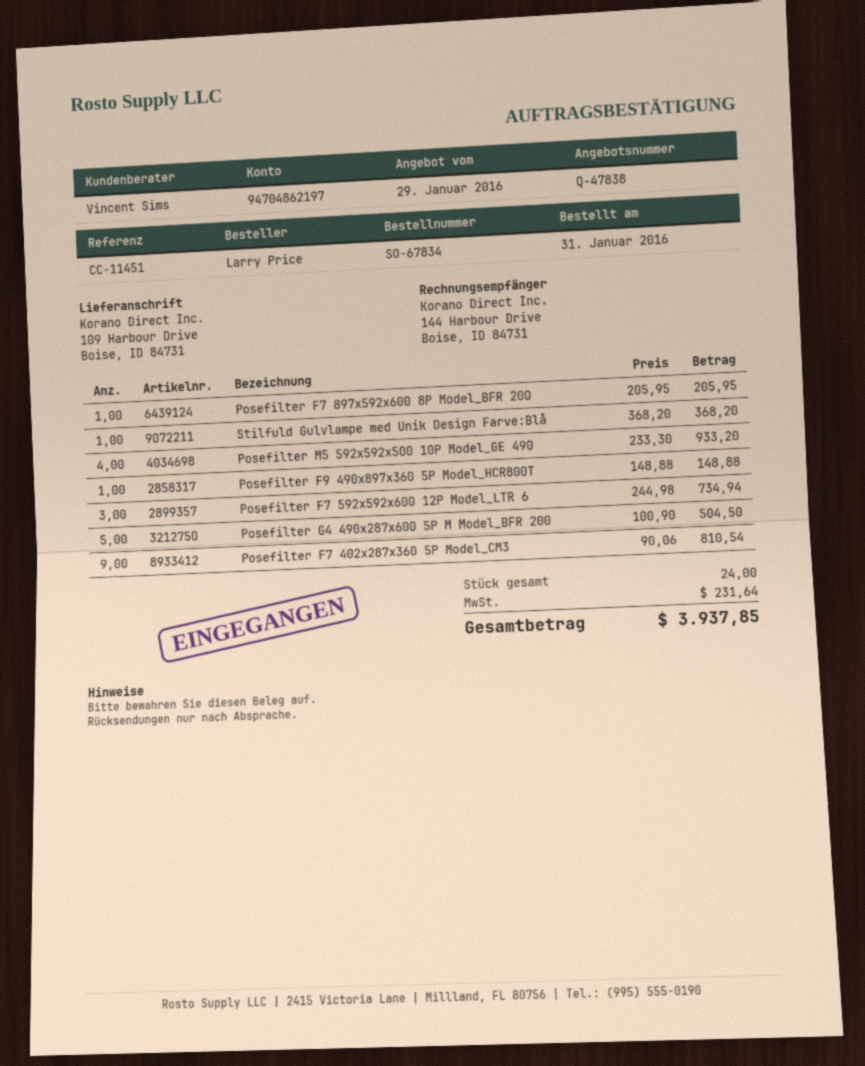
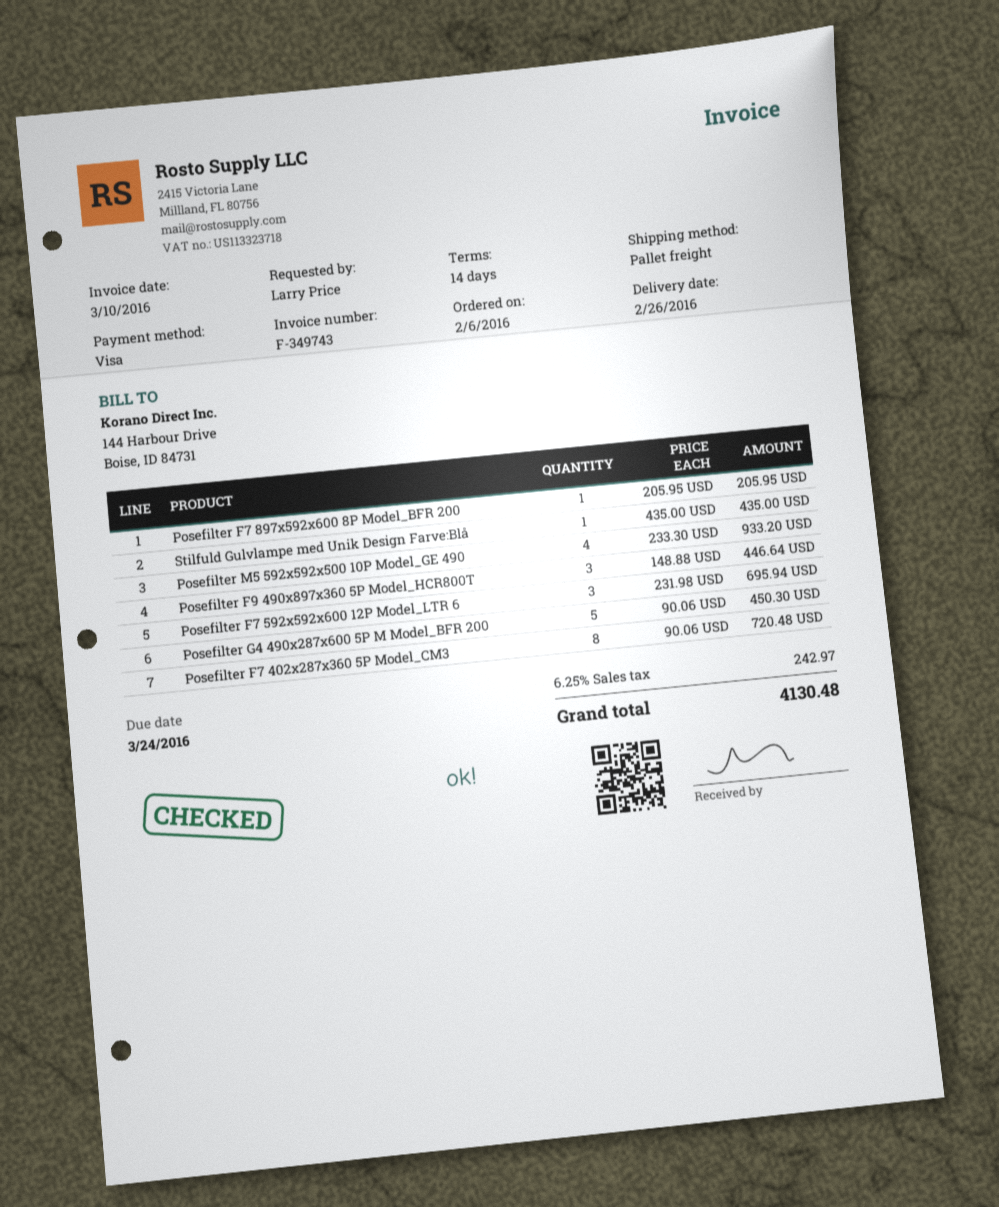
order date: 2016-01-31 -> 2016-02-06
Stilfuld Gulvlampe med Unik Design Farve:Blå: 1 x 368.20 = 368.20 -> 1 x 435.00 = 435.00
Posefilter F9 490x897x360 5P Model_HCR800T: 1 x 148.88 = 148.88 -> 3 x 148.88 = 446.64
Posefilter F7 592x592x600 12P Model_LTR 6: 3 x 244.98 = 734.94 -> 3 x 231.98 = 695.94
Posefilter G4 490x287x600 5P M Model_BFR 200: 5 x 100.90 = 504.50 -> 5 x 90.06 = 450.30
Posefilter F7 402x287x360 5P Model_CM3: 9 x 90.06 = 810.54 -> 8 x 90.06 = 720.48
tax: 231.64 -> 242.97
total: 3937.85 -> 4130.48

